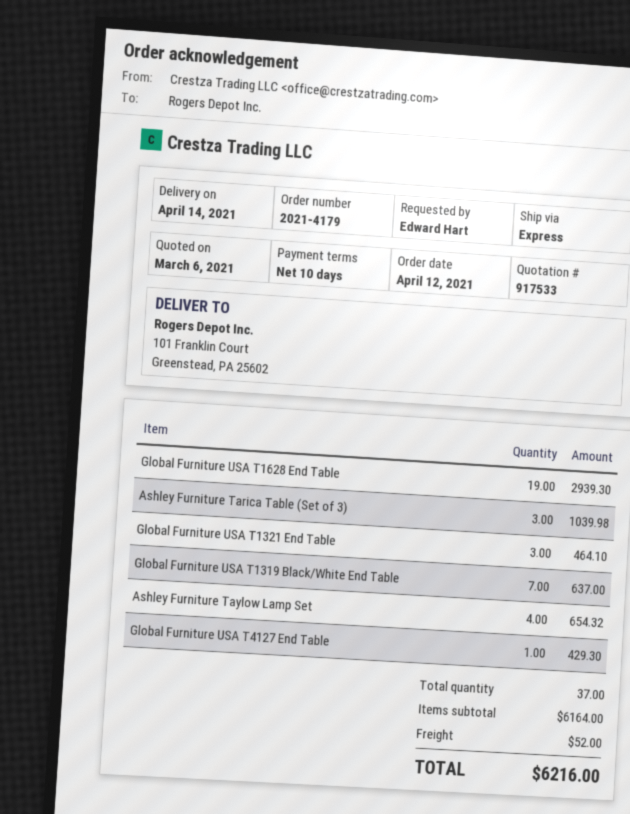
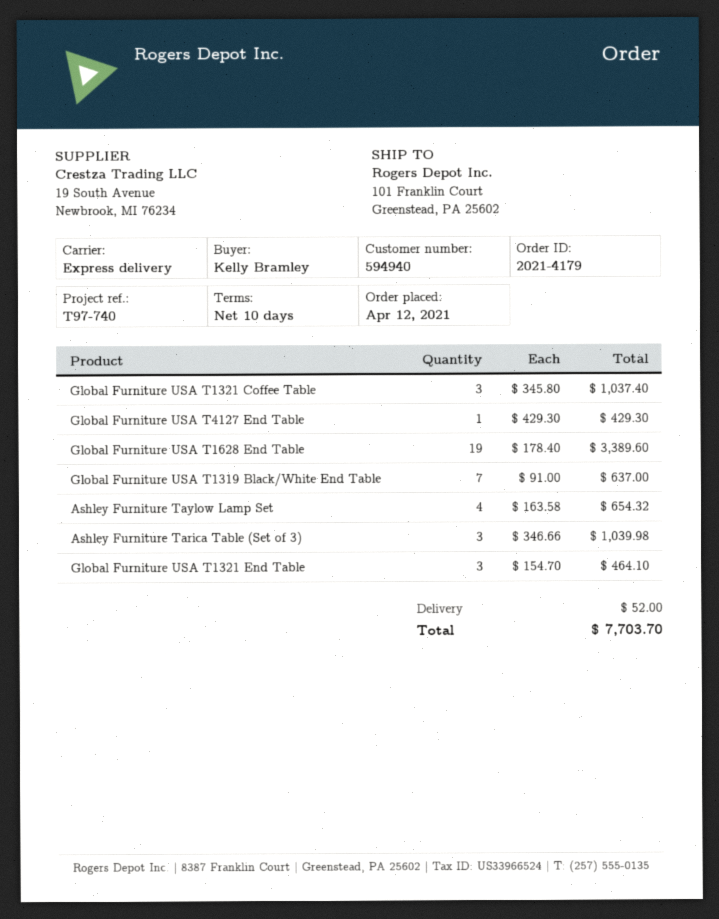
ordered by: Edward Hart -> Kelly Bramley
Global Furniture USA T1628 End Table: 19 for 2939.30 -> 19 for 3389.60
Global Furniture USA T1321 Coffee Table: none -> 3 for 1037.40
total: 6216.00 -> 7703.70

